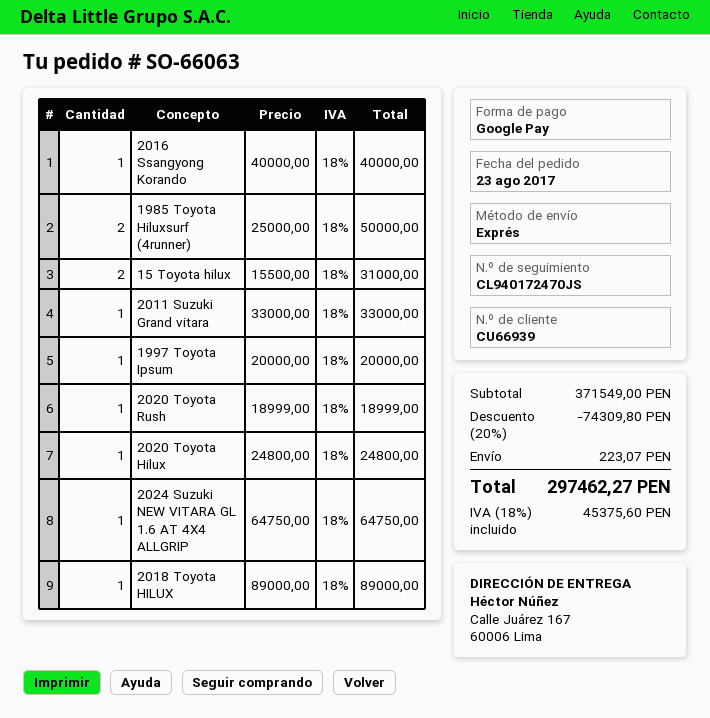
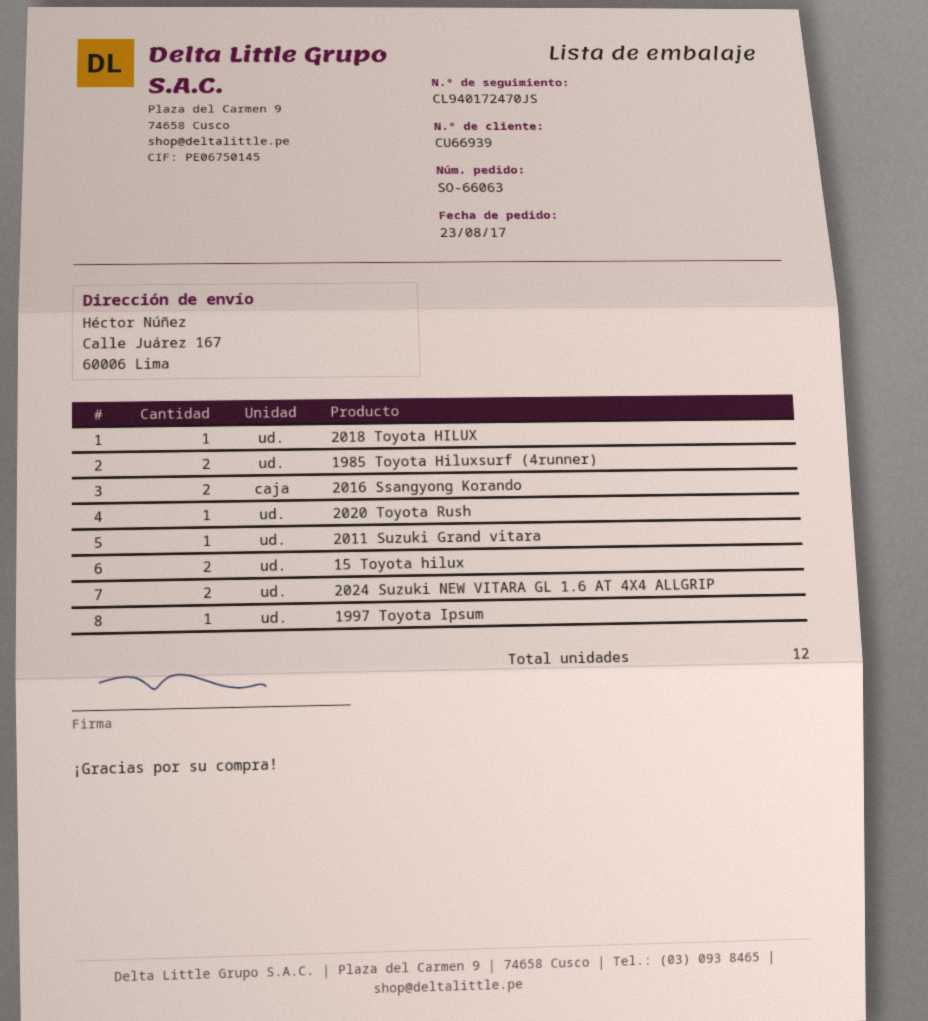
2016 Ssangyong Korando: 1 -> 2
2020 Toyota Hilux: 1 -> none
2024 Suzuki NEW VITARA GL 1.6 AT 4X4 ALLGRIP: 1 -> 2

